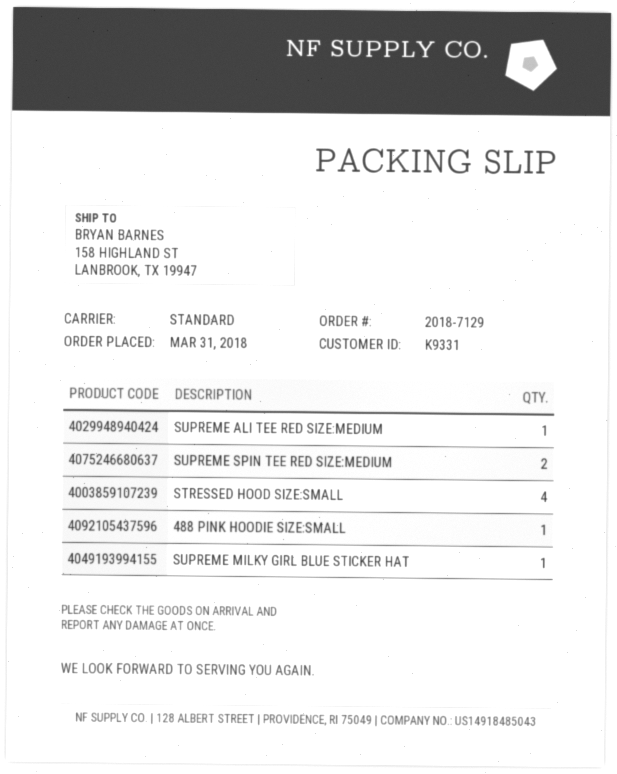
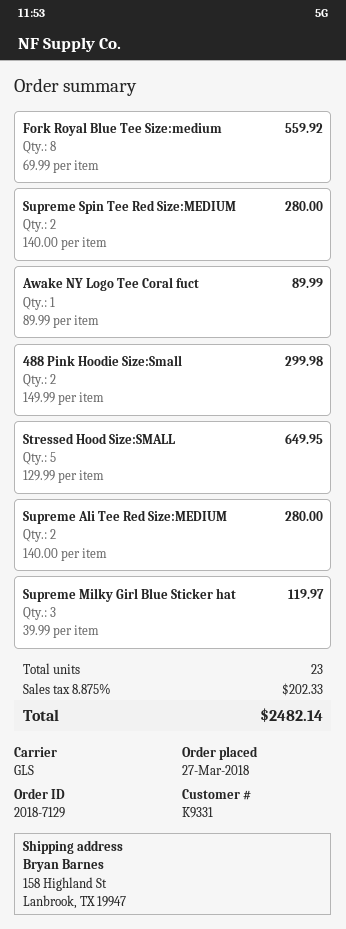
order date: 2018-03-31 -> 2018-03-27
shipping method: standard -> GLS
SUPREME ALI TEE RED SIZE:MEDIUM: 1 -> 2
STRESSED HOOD SIZE:SMALL: 4 -> 5
488 PINK HOODIE SIZE:SMALL: 1 -> 2
SUPREME MILKY GIRL BLUE STICKER HAT: 1 -> 3
Fork Royal Blue Tee Size:medium: none -> 8
Awake NY Logo Tee Coral fuct: none -> 1

